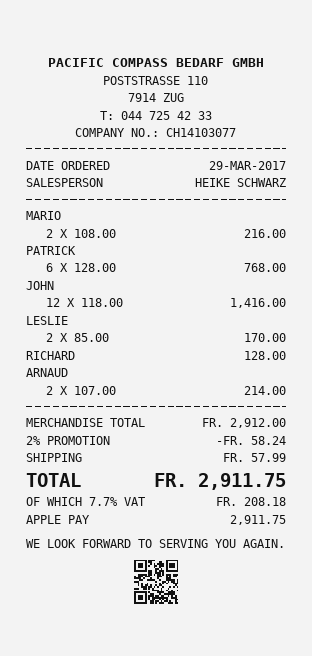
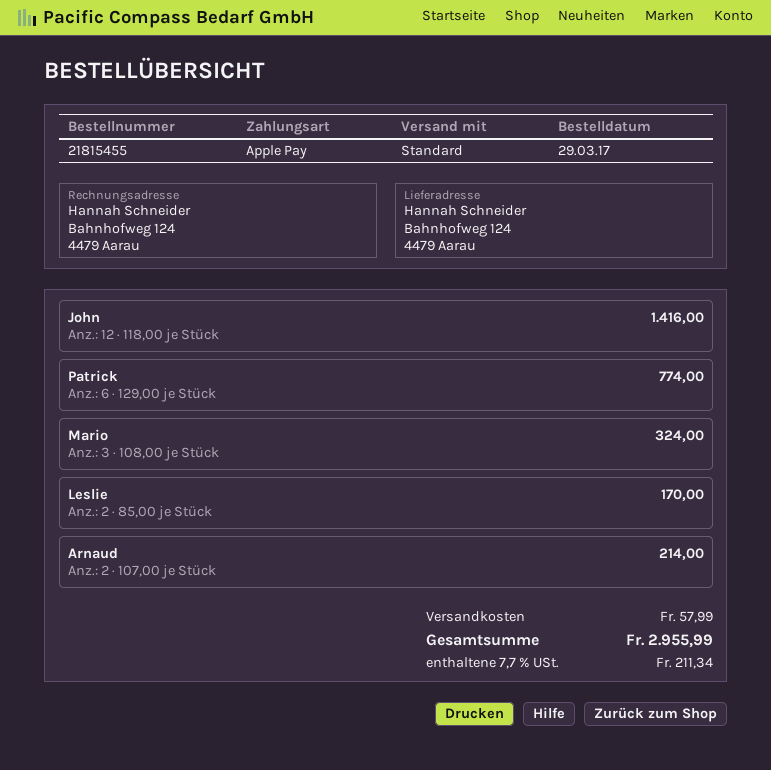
MARIO: 2 x 108.00 = 216.00 -> 3 x 108.00 = 324.00
PATRICK: 6 x 128.00 = 768.00 -> 6 x 129.00 = 774.00
RICHARD: 1 x 128.00 = 128.00 -> none
discount: 2% = 58.24 -> none
tax: 7.7% = 208.18 -> 7.7% = 211.34
total: 2911.75 -> 2955.99

